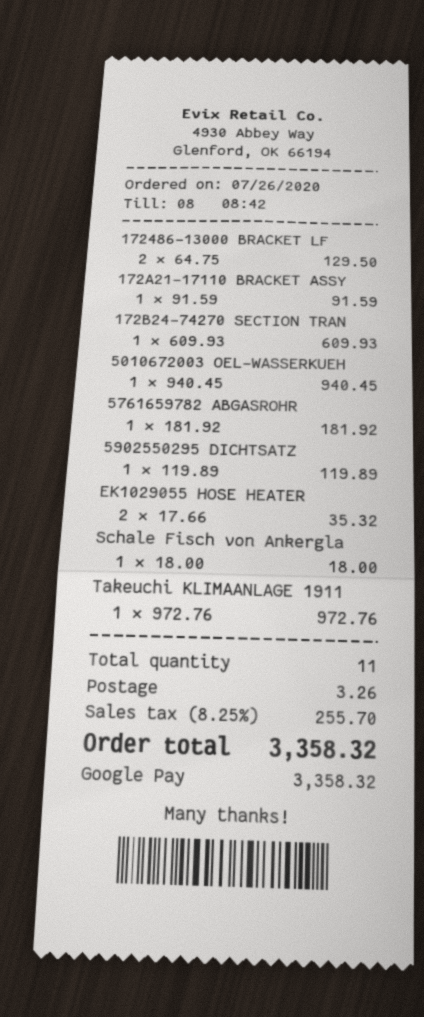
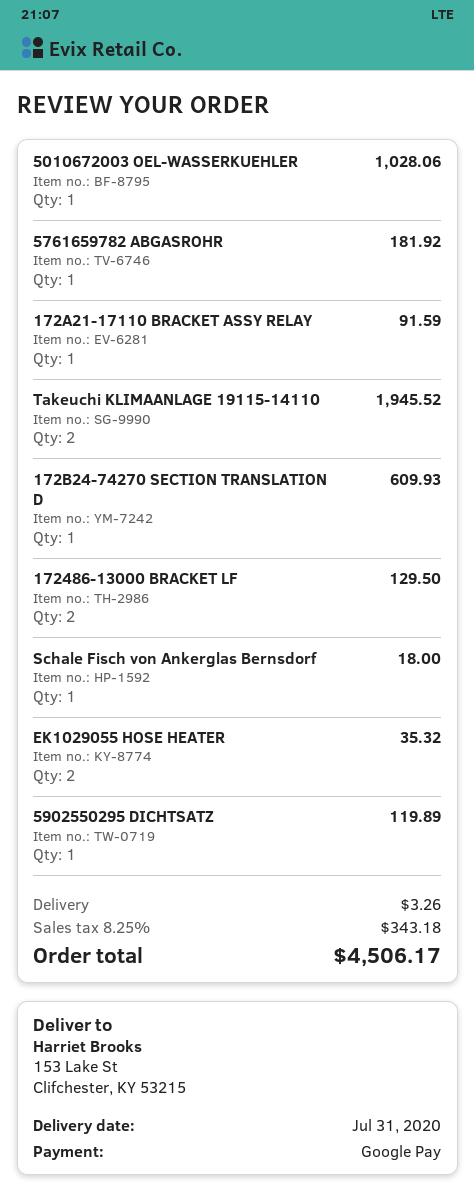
5010672003 OEL-WASSERKUEH: 1 for 940.45 -> 1 for 1028.06
Takeuchi KLIMAANLAGE 1911: 1 for 972.76 -> 2 for 1945.52
tax: 8.25% = 255.70 -> 8.25% = 343.18
total: 3358.32 -> 4506.17

